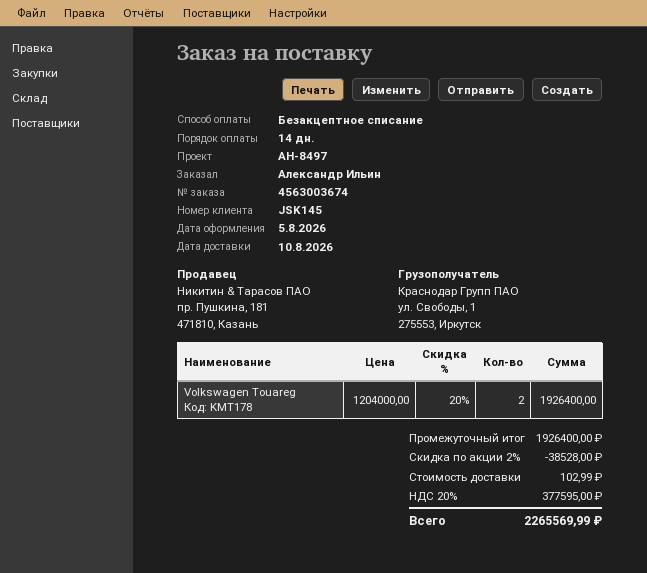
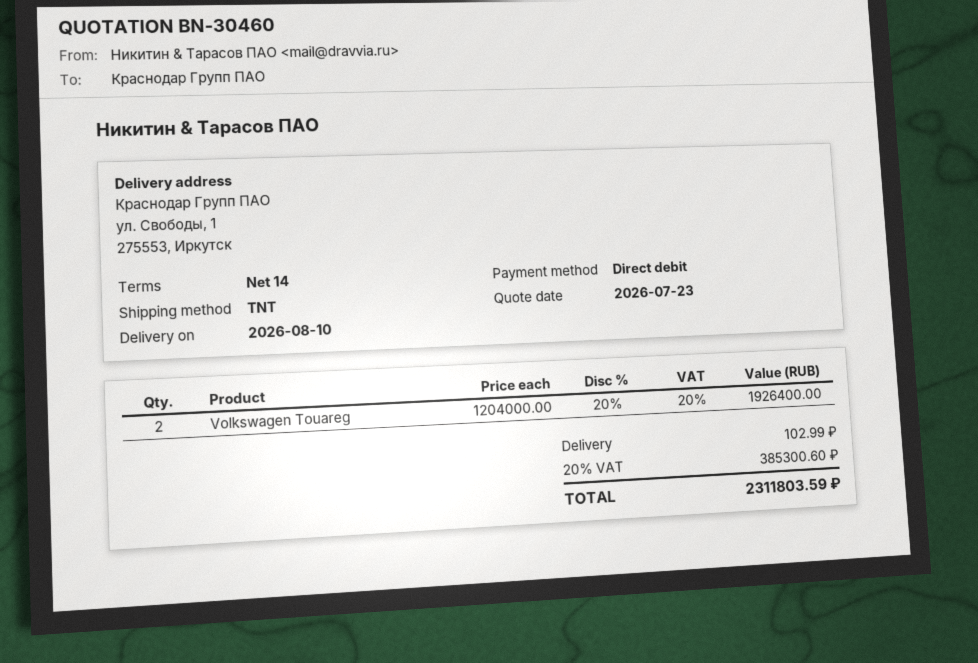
discount: 2% = 38528.00 -> none
tax: 20% = 377595.00 -> 20% = 385300.60
total: 2265569.99 -> 2311803.59

